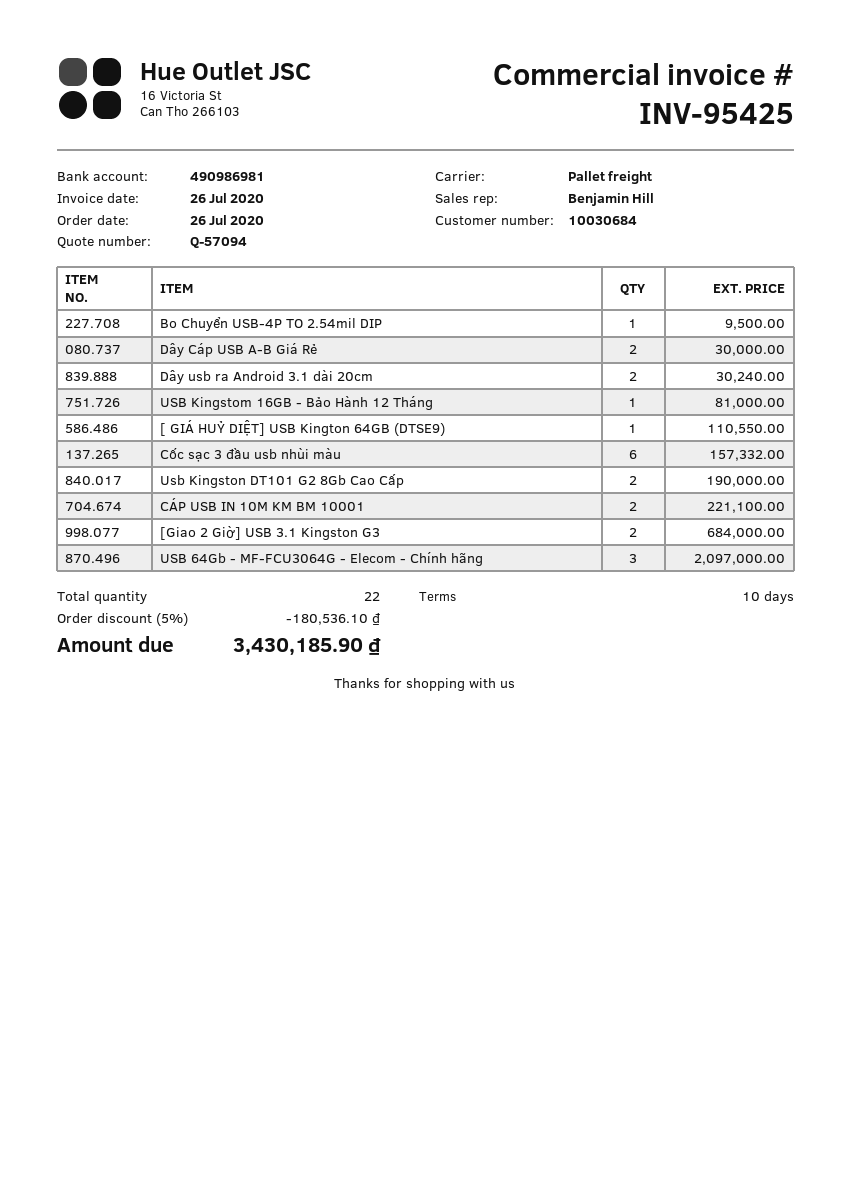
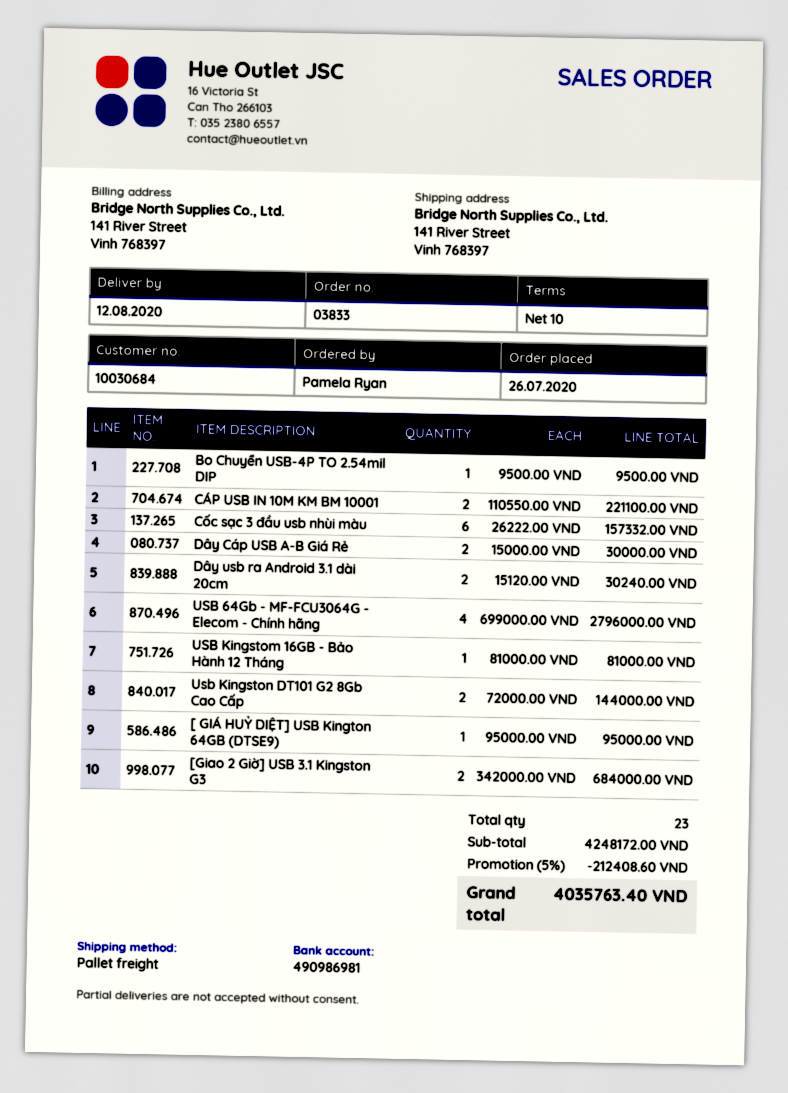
[ GIÁ HUỶ DIỆT] USB Kington 64GB (DTSE9): 1 for 110550.00 -> 1 for 95000.00
Usb Kingston DT101 G2 8Gb Cao Cấp: 2 for 190000.00 -> 2 for 144000.00
USB 64Gb - MF-FCU3064G - Elecom - Chính hãng: 3 for 2097000.00 -> 4 for 2796000.00
total quantity: 22 -> 23
discount: 5% = 180536.10 -> 5% = 212408.60
total: 3430185.90 -> 4035763.40

